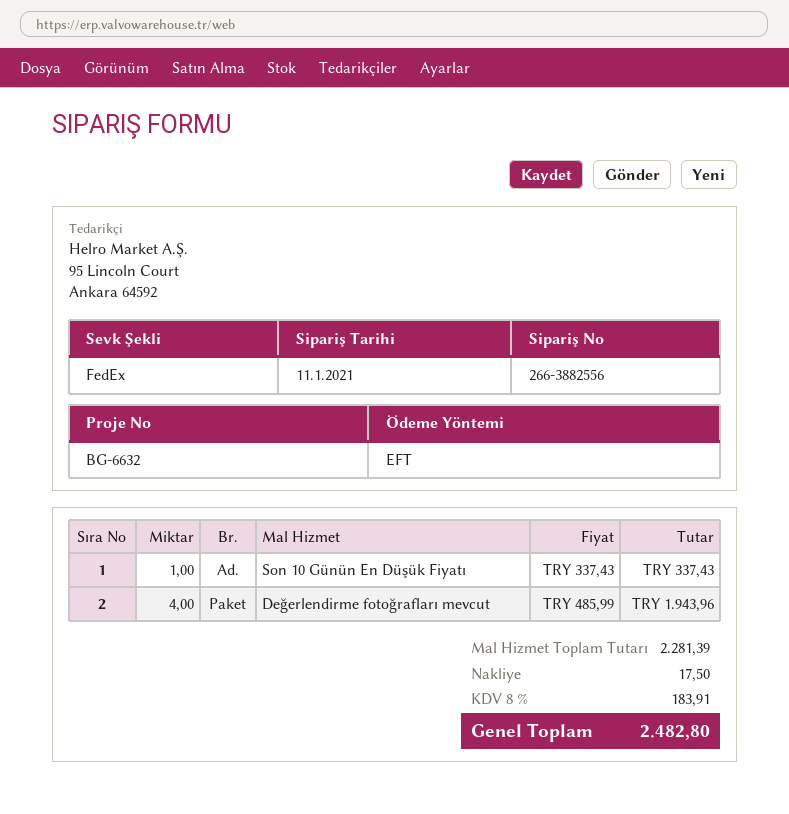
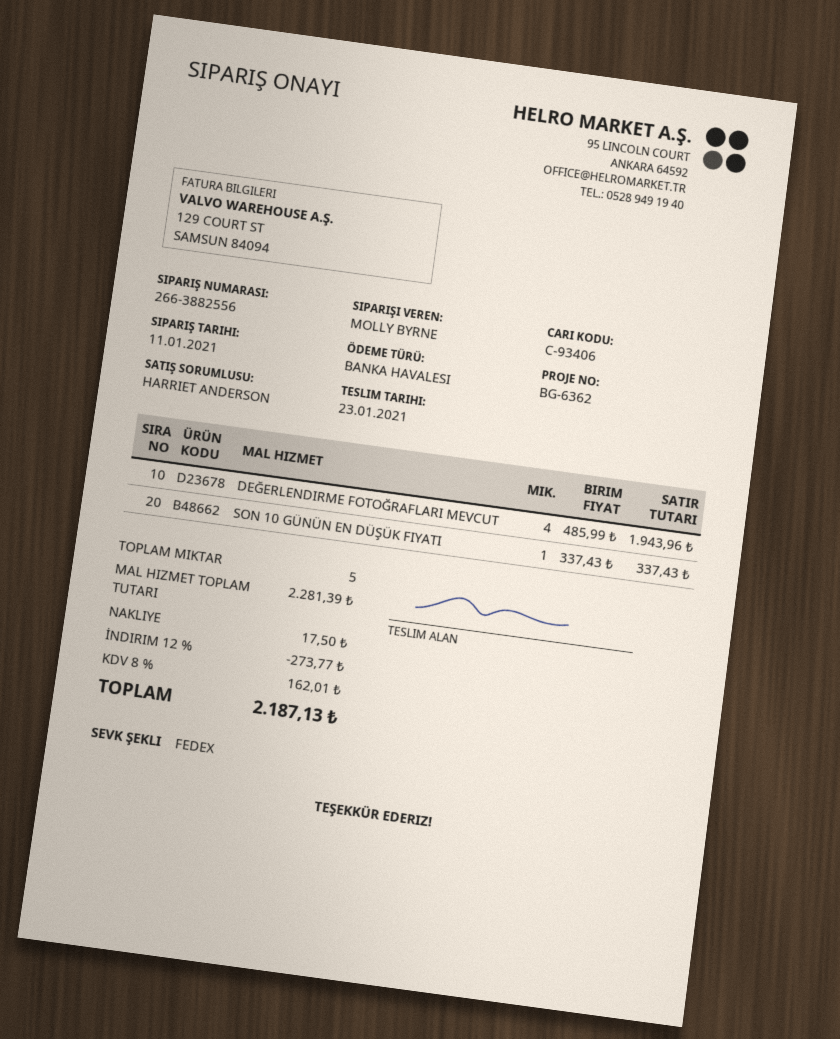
reference: BG-6632 -> BG-6362
discount: none -> 12% = 273.77
tax: 8% = 183.91 -> 8% = 162.01
total: 2482.80 -> 2187.13

